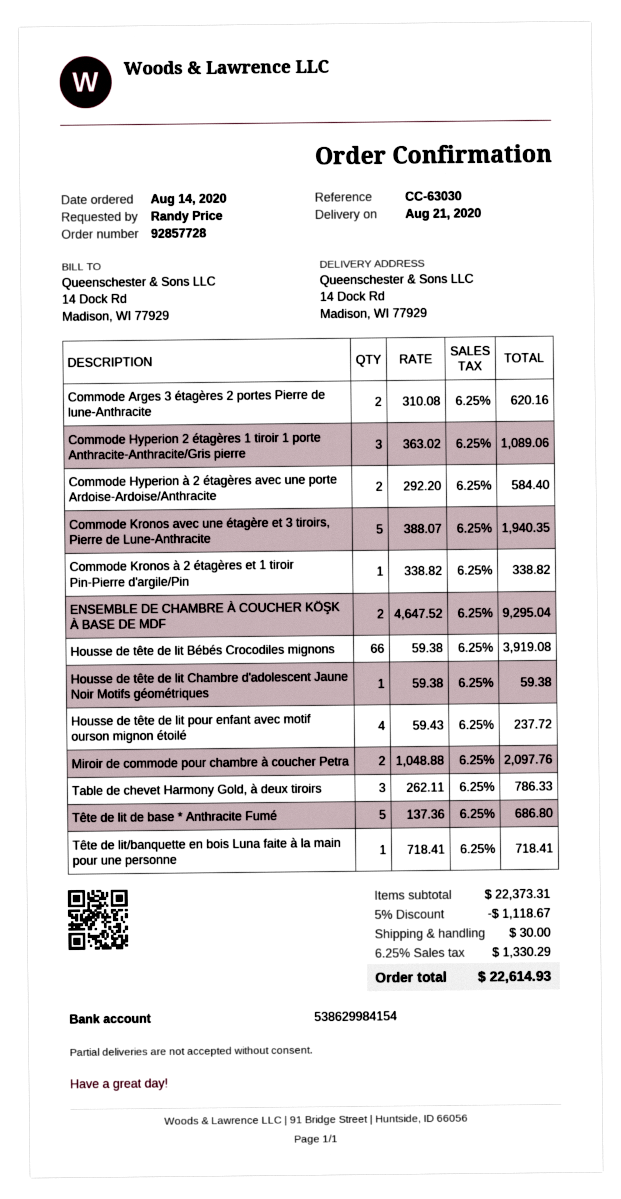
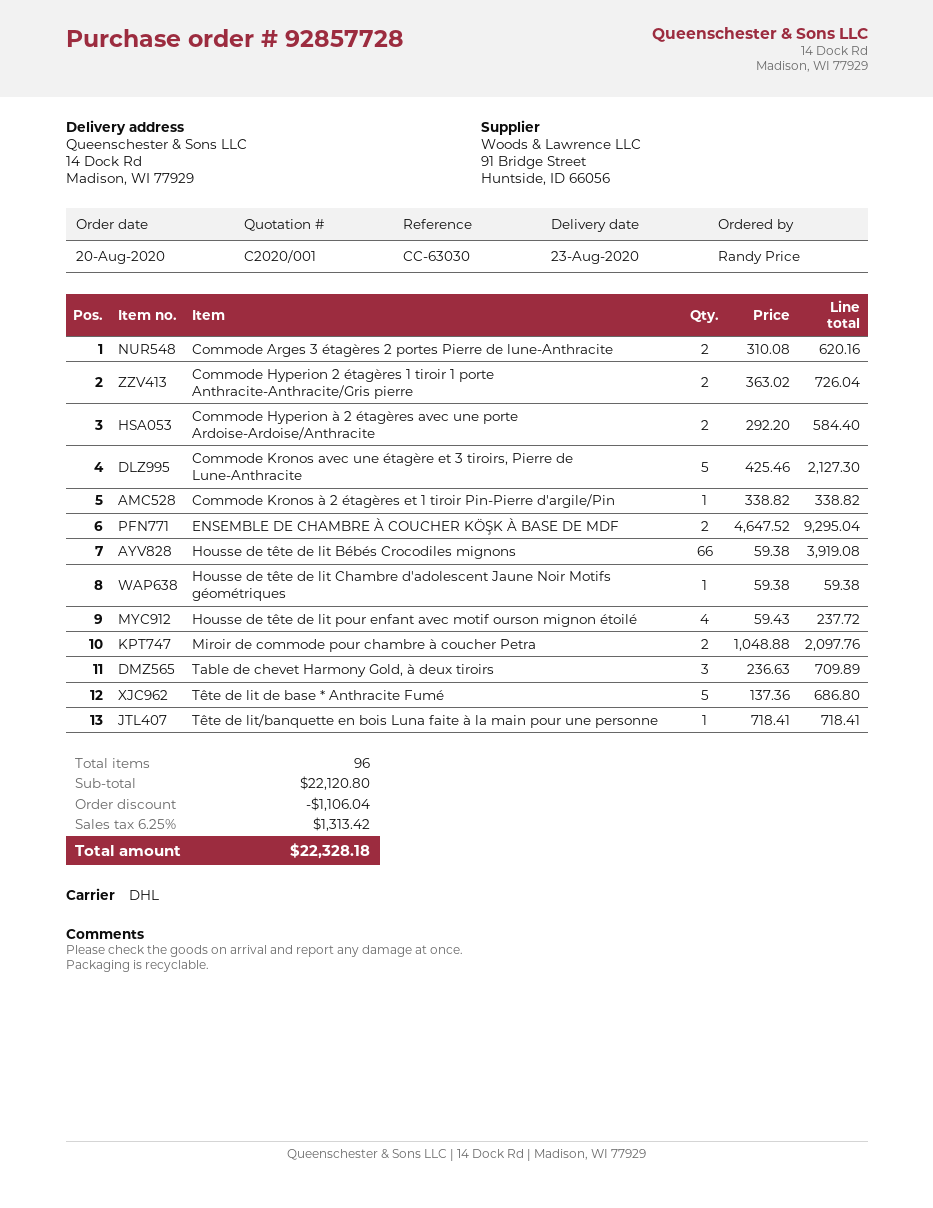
order date: 2020-08-14 -> 2020-08-20
delivery date: 2020-08-21 -> 2020-08-23
Commode Hyperion 2 étagères 1 tiroir 1 porte Anthracite-Anthracite/Gris pierre: 3 x 363.02 = 1089.06 -> 2 x 363.02 = 726.04
Commode Kronos avec une étagère et 3 tiroirs, Pierre de Lune-Anthracite: 5 x 388.07 = 1940.35 -> 5 x 425.46 = 2127.30
Table de chevet Harmony Gold, à deux tiroirs: 3 x 262.11 = 786.33 -> 3 x 236.63 = 709.89
subtotal: 22373.31 -> 22120.80
discount: 1118.67 -> 1106.04
shipping: 30.00 -> none
tax: 6.25% = 1330.29 -> 6.25% = 1313.42
total: 22614.93 -> 22328.18

